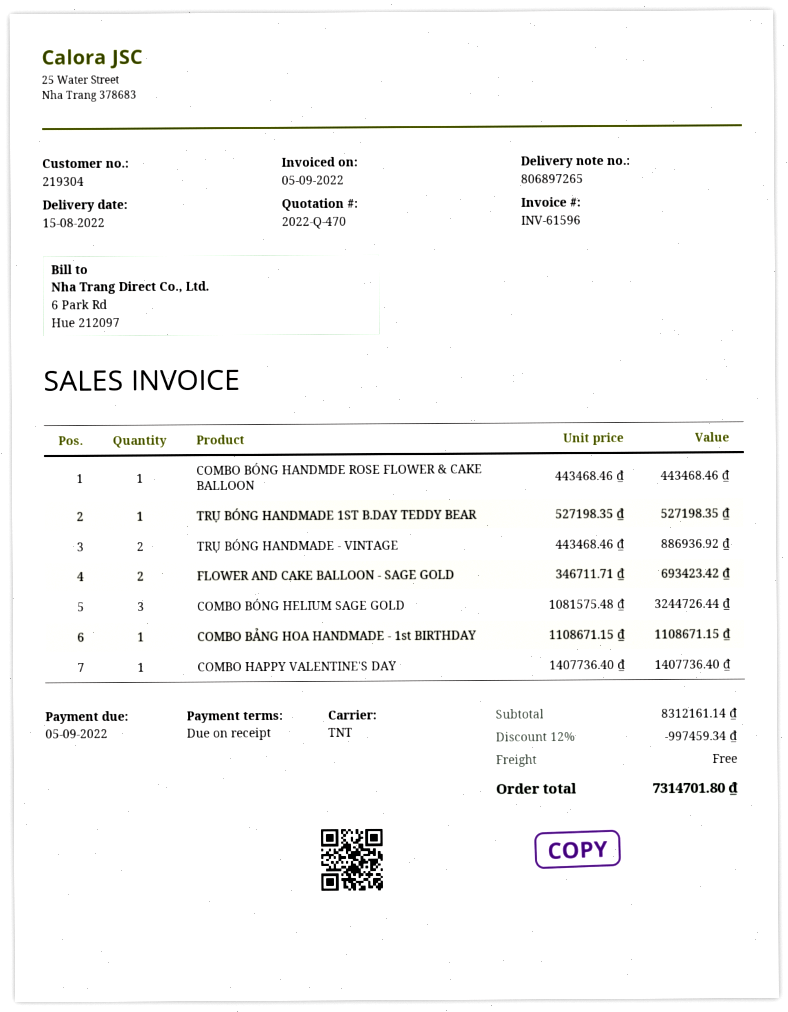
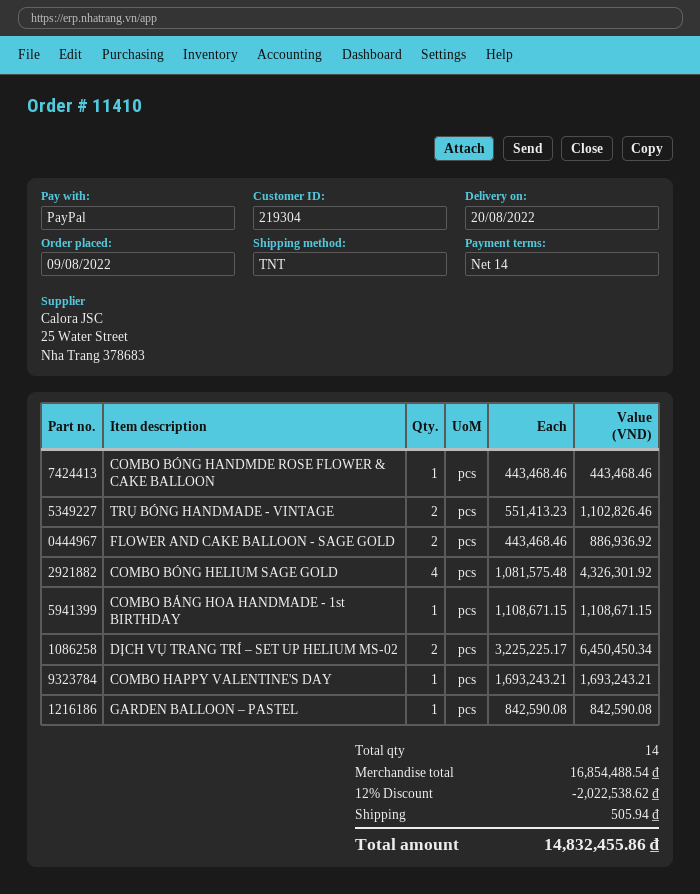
delivery date: 2022-08-15 -> 2022-08-20
payment terms: on receipt -> 14 days
TRỤ BÓNG HANDMADE 1ST B.DAY TEDDY BEAR: 1 x 527198.35 = 527198.35 -> none
TRỤ BÓNG HANDMADE - VINTAGE: 2 x 443468.46 = 886936.92 -> 2 x 551413.23 = 1102826.46
FLOWER AND CAKE BALLOON - SAGE GOLD: 2 x 346711.71 = 693423.42 -> 2 x 443468.46 = 886936.92
COMBO BÓNG HELIUM SAGE GOLD: 3 x 1081575.48 = 3244726.44 -> 4 x 1081575.48 = 4326301.92
COMBO HAPPY VALENTINE'S DAY: 1 x 1407736.40 = 1407736.40 -> 1 x 1693243.21 = 1693243.21
DỊCH VỤ TRANG TRÍ – SET UP HELIUM MS-02: none -> 2 x 3225225.17 = 6450450.34
GARDEN BALLOON – PASTEL: none -> 1 x 842590.08 = 842590.08
subtotal: 8312161.14 -> 16854488.54
discount: 12% = 997459.34 -> 12% = 2022538.62
shipping: 0.00 -> 505.94
total: 7314701.80 -> 14832455.86

